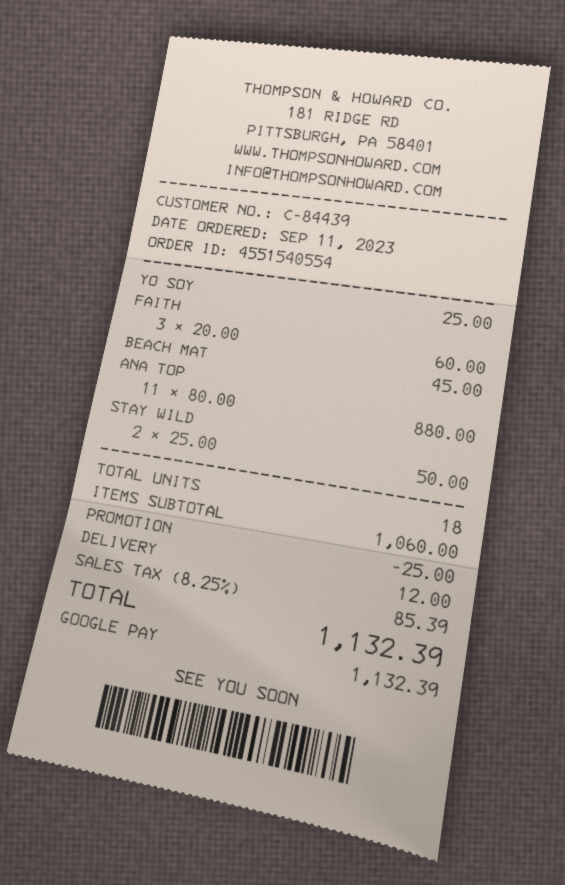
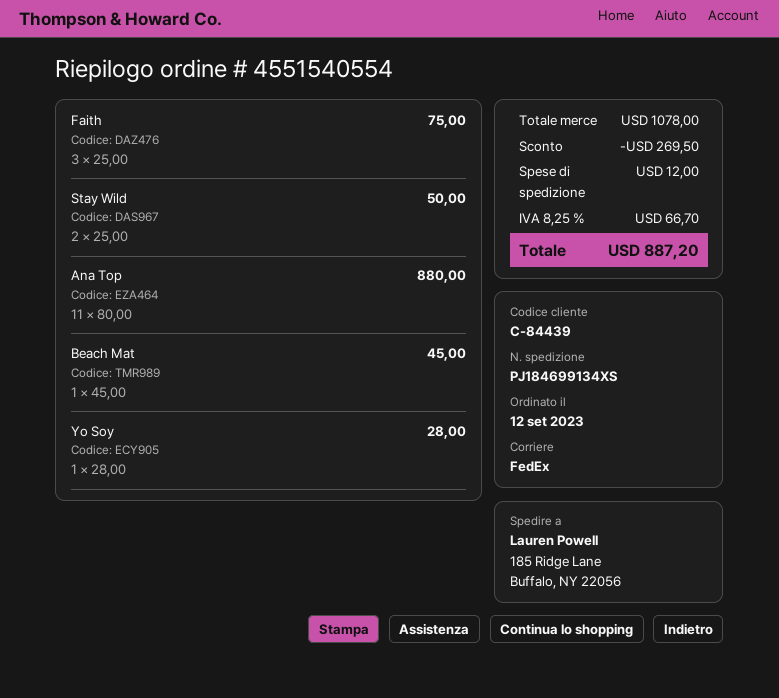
order date: 2023-09-11 -> 2023-09-12
YO SOY: 1 x 25.00 = 25.00 -> 1 x 28.00 = 28.00
FAITH: 3 x 20.00 = 60.00 -> 3 x 25.00 = 75.00
subtotal: 1060.00 -> 1078.00
discount: 25.00 -> 269.50
tax: 8.25% = 85.39 -> 8.25% = 66.70
total: 1132.39 -> 887.20

